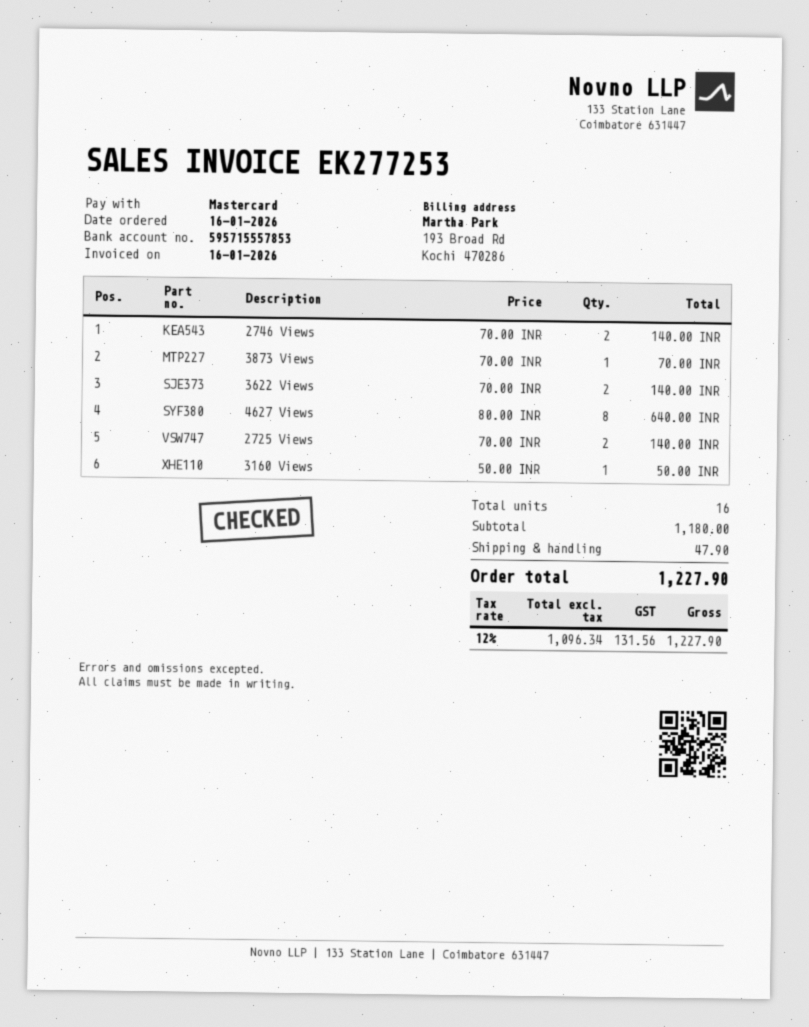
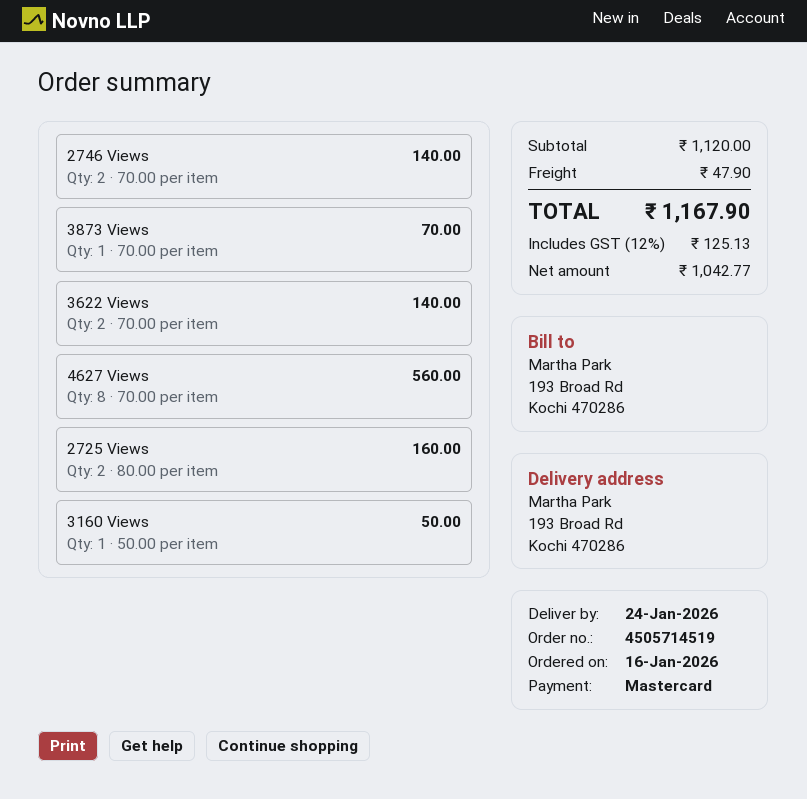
4627 Views: 8 x 80.00 = 640.00 -> 8 x 70.00 = 560.00
2725 Views: 2 x 70.00 = 140.00 -> 2 x 80.00 = 160.00
subtotal: 1180.00 -> 1120.00
net: 1096.34 -> 1042.77
tax: 12% = 131.56 -> 12% = 125.13
total: 1227.90 -> 1167.90

